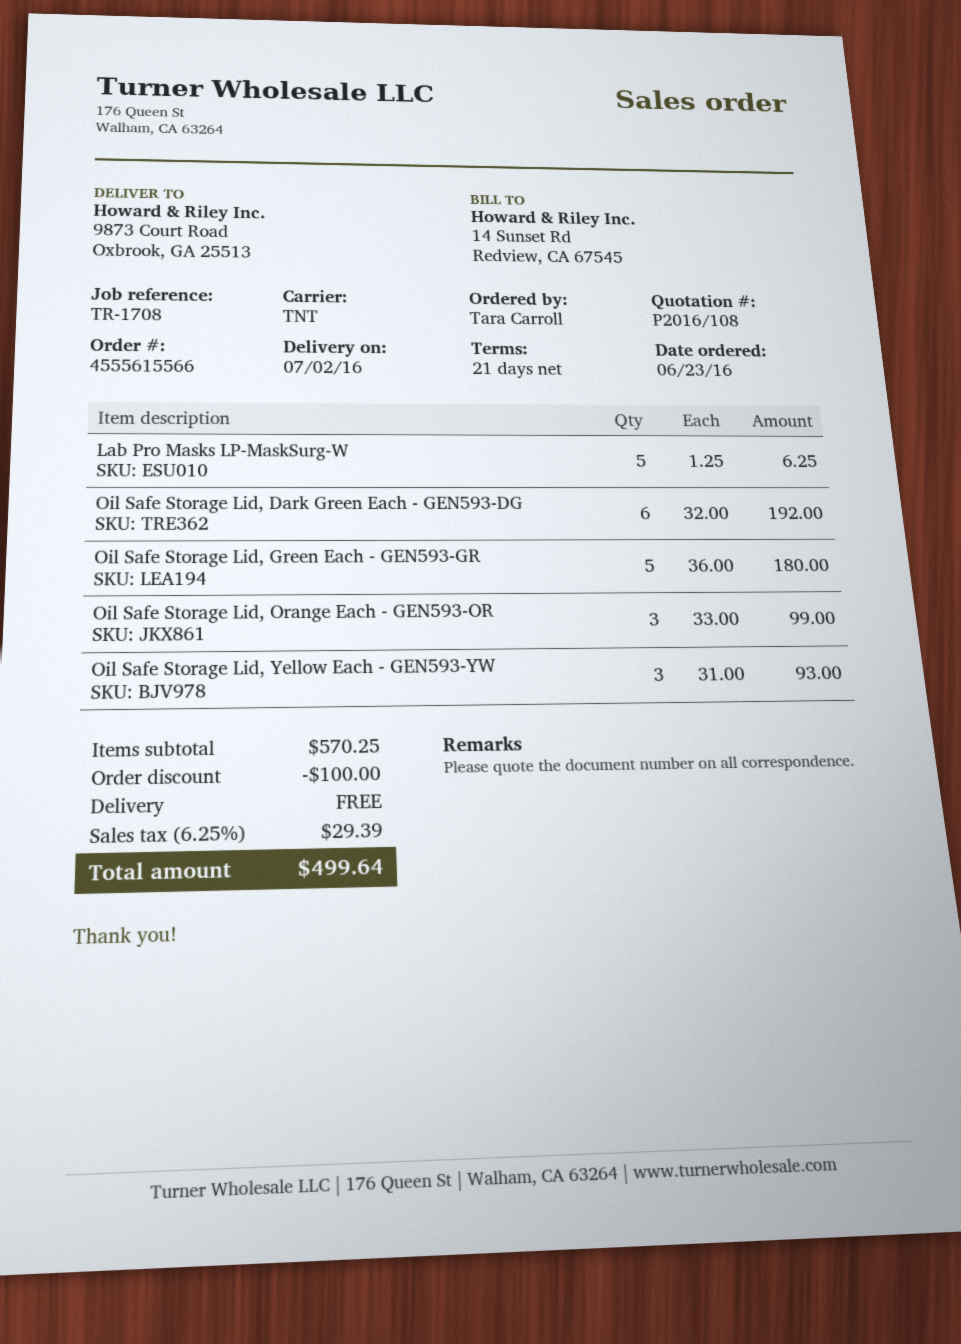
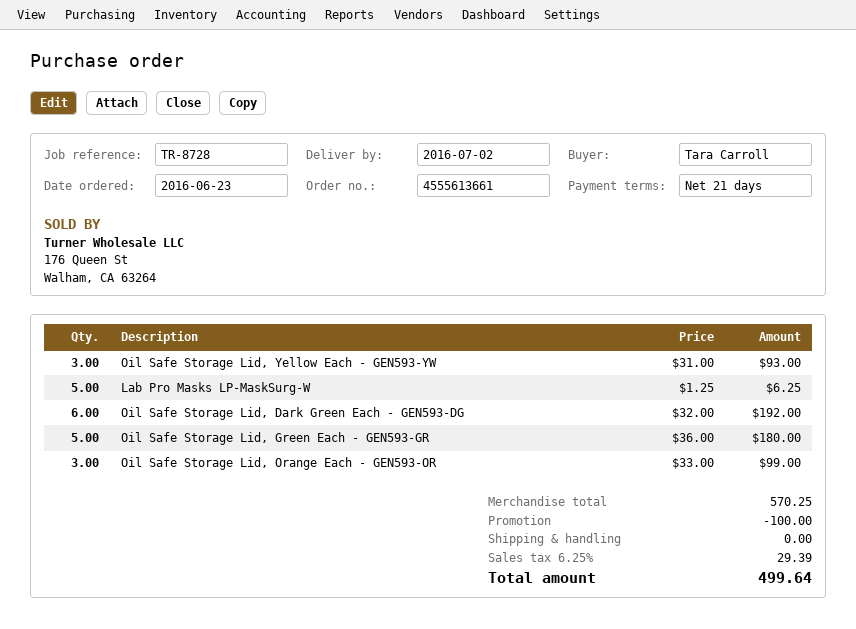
order number: 4555615566 -> 4555613661
reference: TR-1708 -> TR-8728

